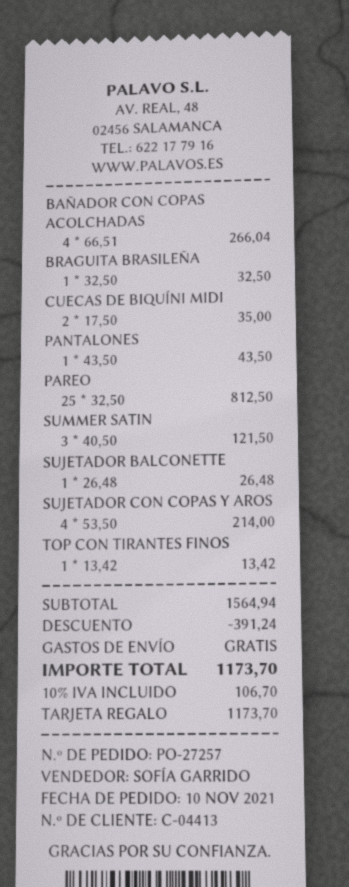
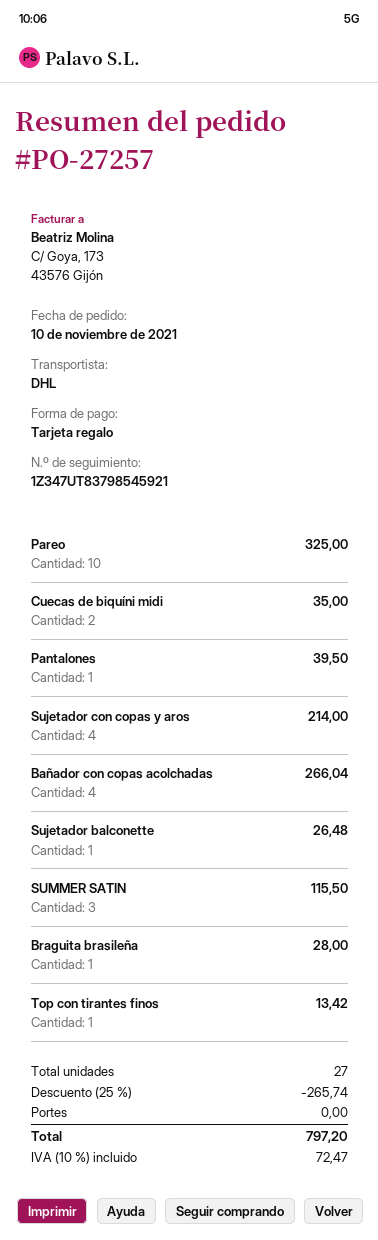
BRAGUITA BRASILEÑA: 1 for 32.50 -> 1 for 28.00
PANTALONES: 1 for 43.50 -> 1 for 39.50
PAREO: 25 for 812.50 -> 10 for 325.00
SUMMER SATIN: 3 for 121.50 -> 3 for 115.50
discount: 391.24 -> 265.74
tax: 10% = 106.70 -> 10% = 72.47
total: 1173.70 -> 797.20

